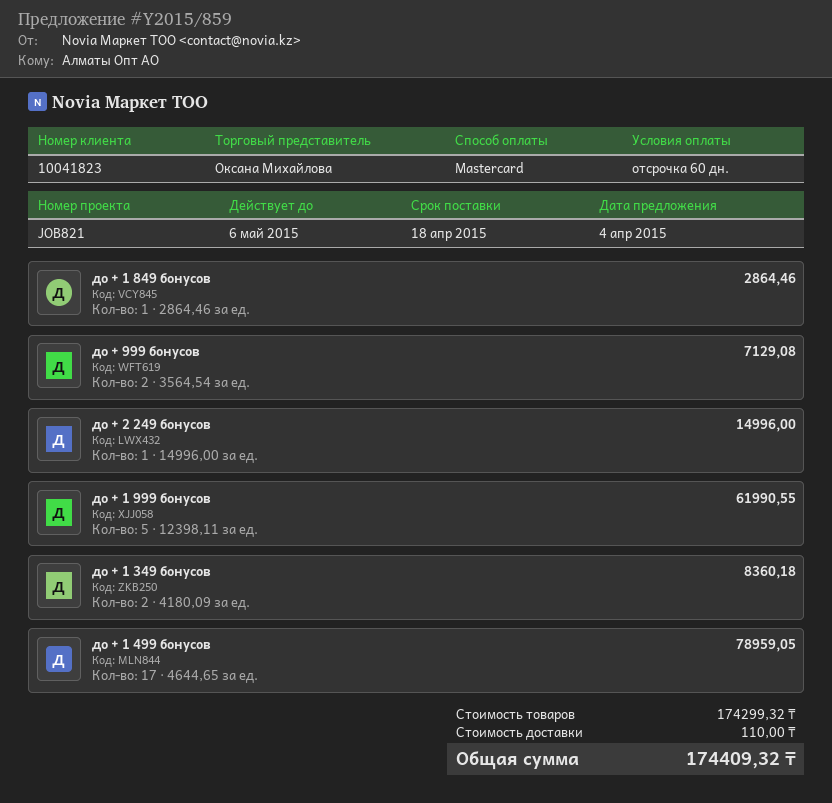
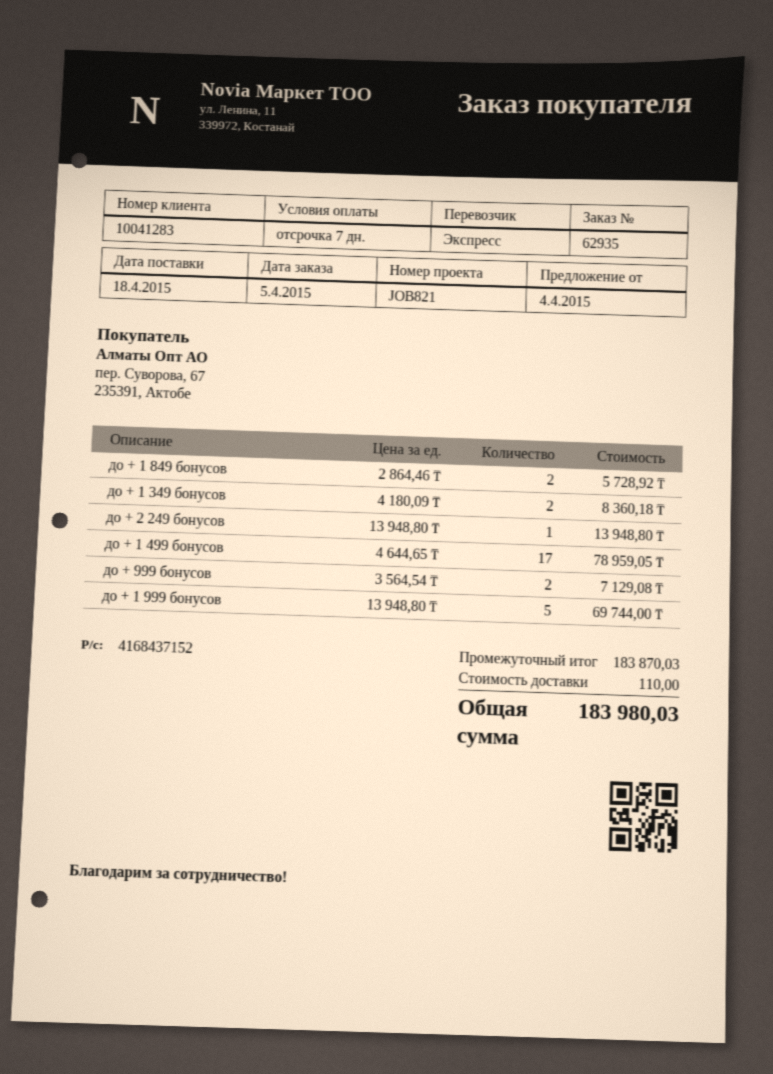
payment terms: 60 days -> 7 days
customer number: 10041823 -> 10041283
до + 1 849 бонусов: 1 x 2864.46 = 2864.46 -> 2 x 2864.46 = 5728.92
до + 2 249 бонусов: 1 x 14996.00 = 14996.00 -> 1 x 13948.80 = 13948.80
до + 1 999 бонусов: 5 x 12398.11 = 61990.55 -> 5 x 13948.80 = 69744.00
subtotal: 174299.32 -> 183870.03
total: 174409.32 -> 183980.03

